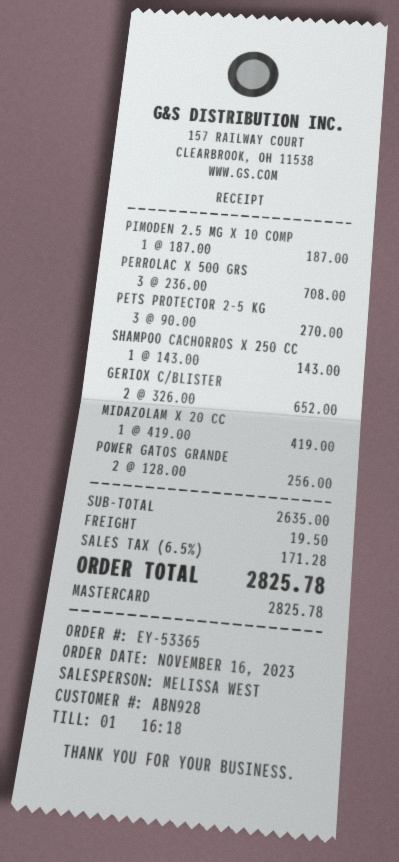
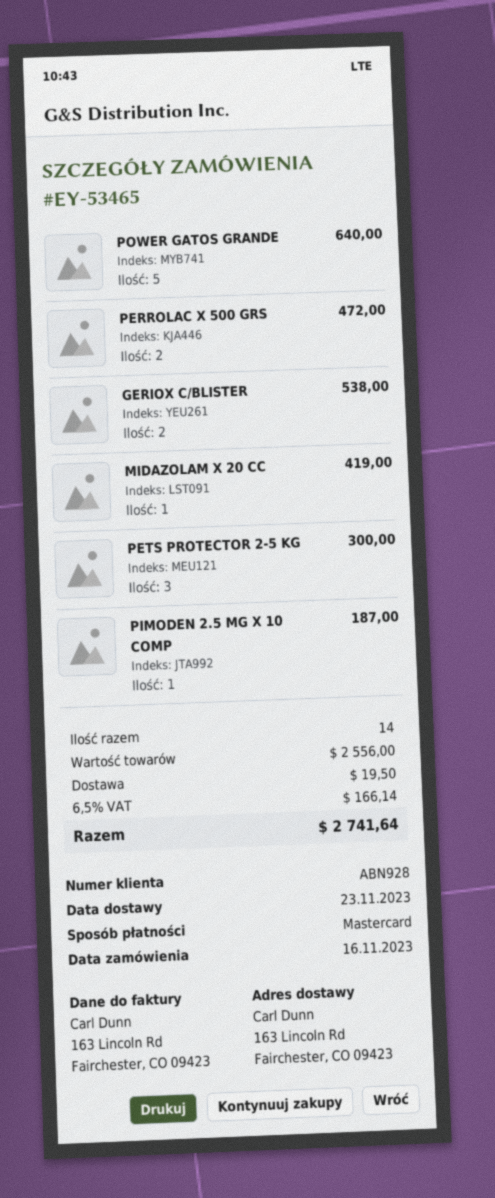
order number: EY-53365 -> EY-53465
PERROLAC X 500 GRS: 3 for 708.00 -> 2 for 472.00
PETS PROTECTOR 2-5 KG: 3 for 270.00 -> 3 for 300.00
SHAMPOO CACHORROS X 250 CC: 1 for 143.00 -> none
GERIOX C/BLISTER: 2 for 652.00 -> 2 for 538.00
POWER GATOS GRANDE: 2 for 256.00 -> 5 for 640.00
subtotal: 2635.00 -> 2556.00
tax: 6.5% = 171.28 -> 6.5% = 166.14
total: 2825.78 -> 2741.64

